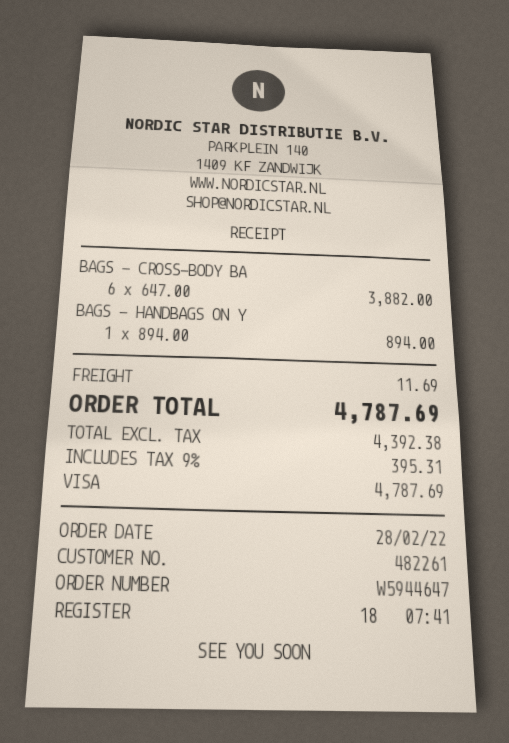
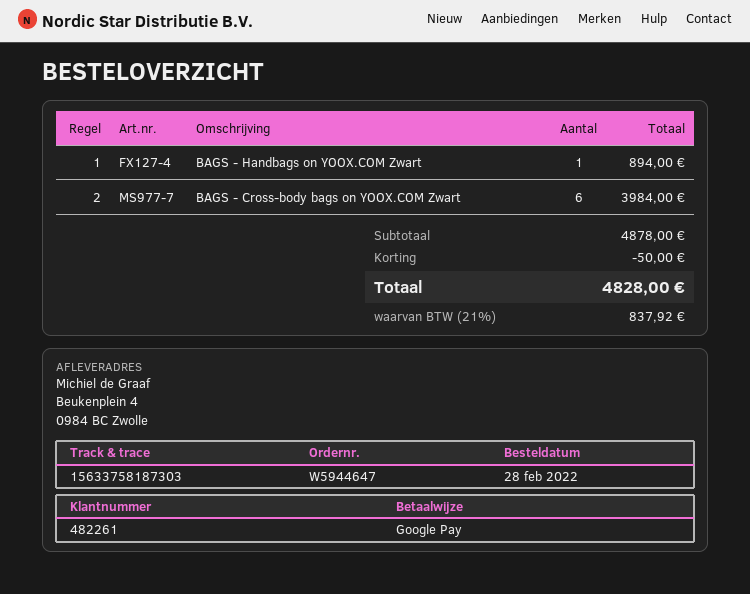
payment method: Visa -> Google Pay
BAGS - CROSS-BODY BA: 6 for 3882.00 -> 6 for 3984.00
discount: none -> 50.00
shipping: 11.69 -> none
tax: 9% = 395.31 -> 21% = 837.92
total: 4787.69 -> 4828.00

